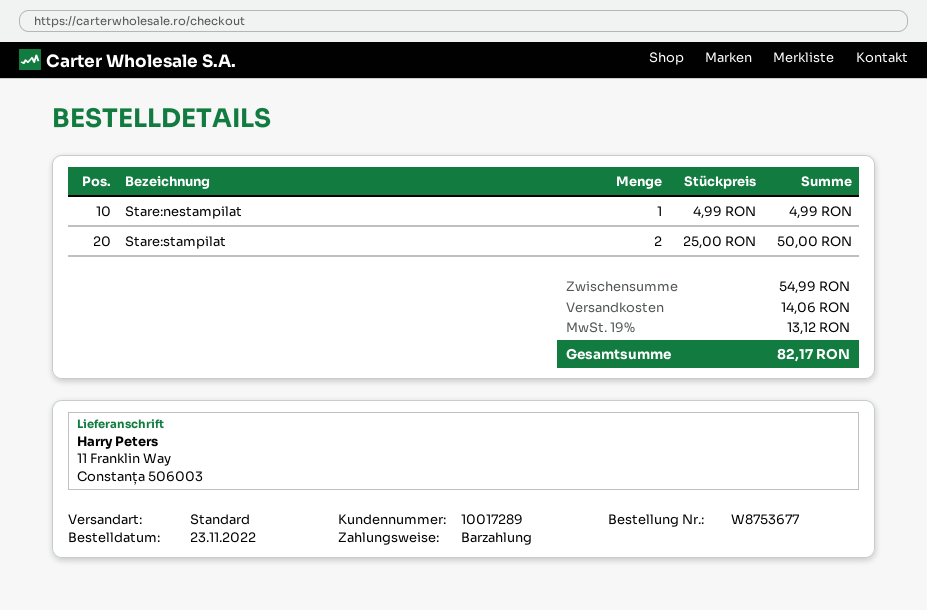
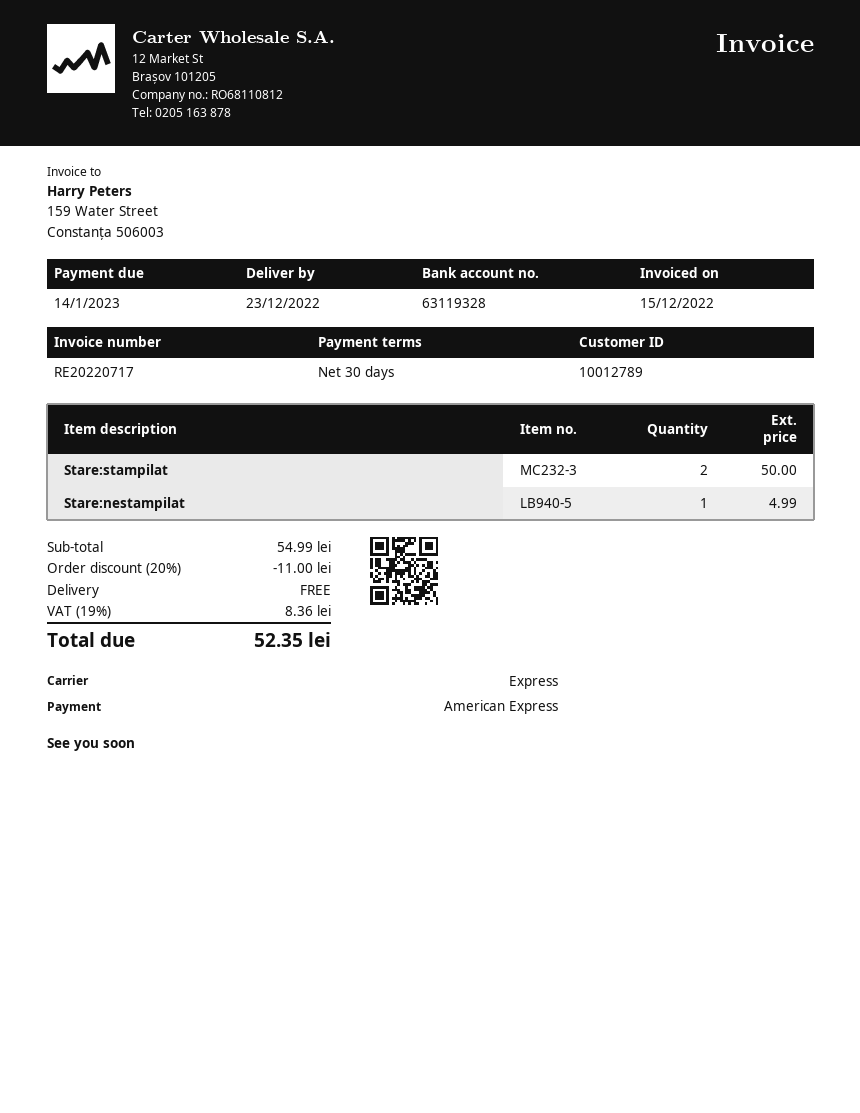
customer number: 10017289 -> 10012789
payment method: cash -> American Express
shipping method: standard -> express
discount: none -> 20% = 11.00
shipping: 14.06 -> 0.00
tax: 19% = 13.12 -> 19% = 8.36
total: 82.17 -> 52.35

